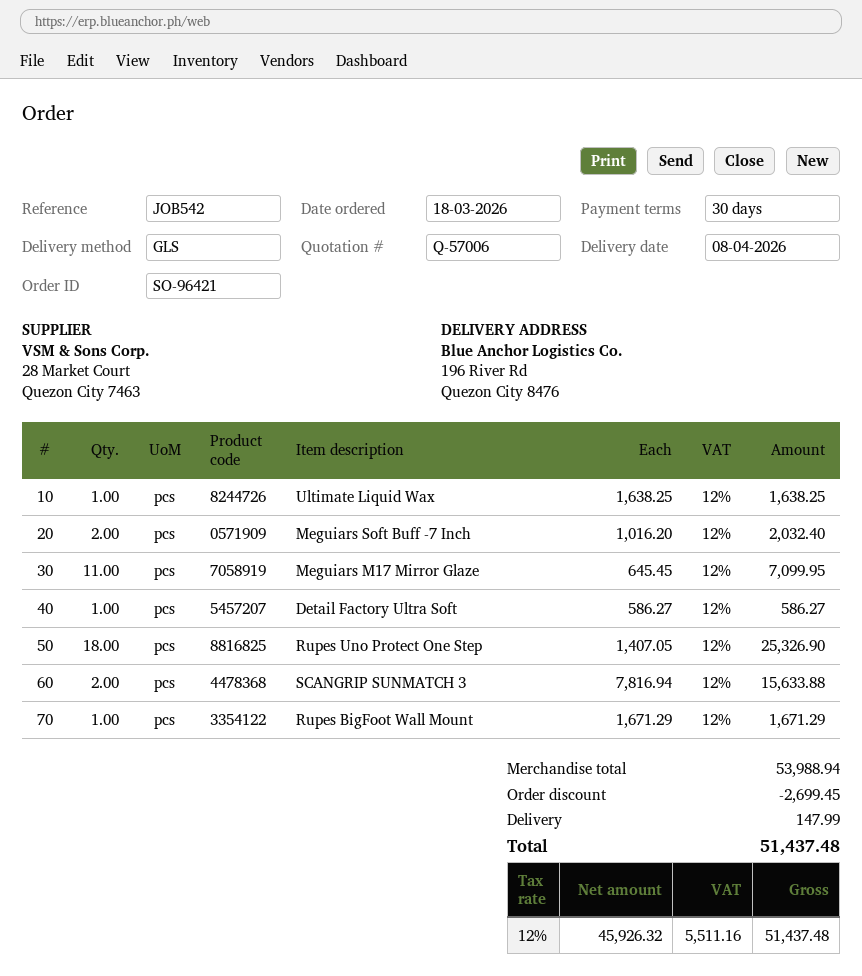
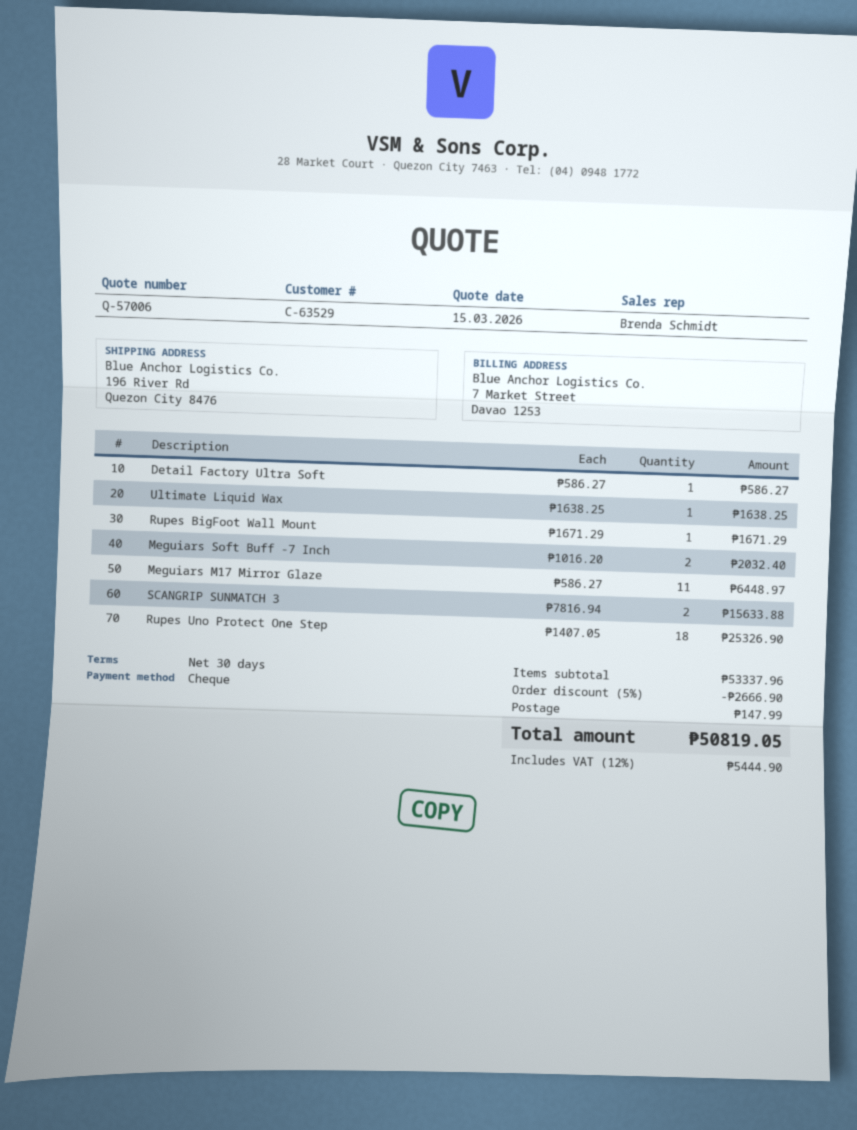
Meguiars M17 Mirror Glaze: 11 x 645.45 = 7099.95 -> 11 x 586.27 = 6448.97
subtotal: 53988.94 -> 53337.96
discount: 2699.45 -> 2666.90
tax: 12% = 5511.16 -> 12% = 5444.90
total: 51437.48 -> 50819.05

